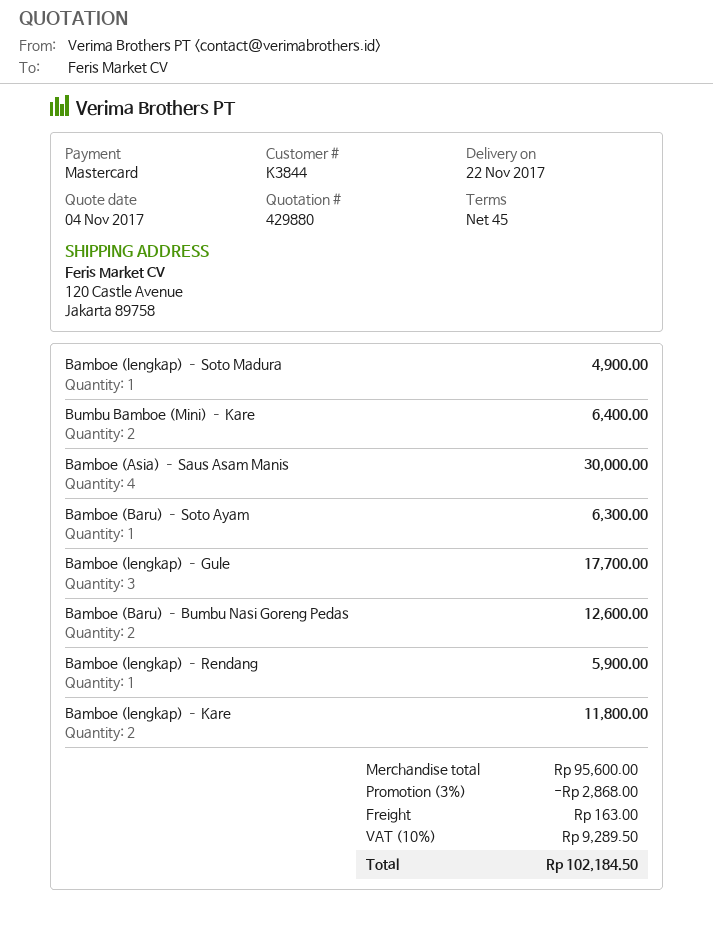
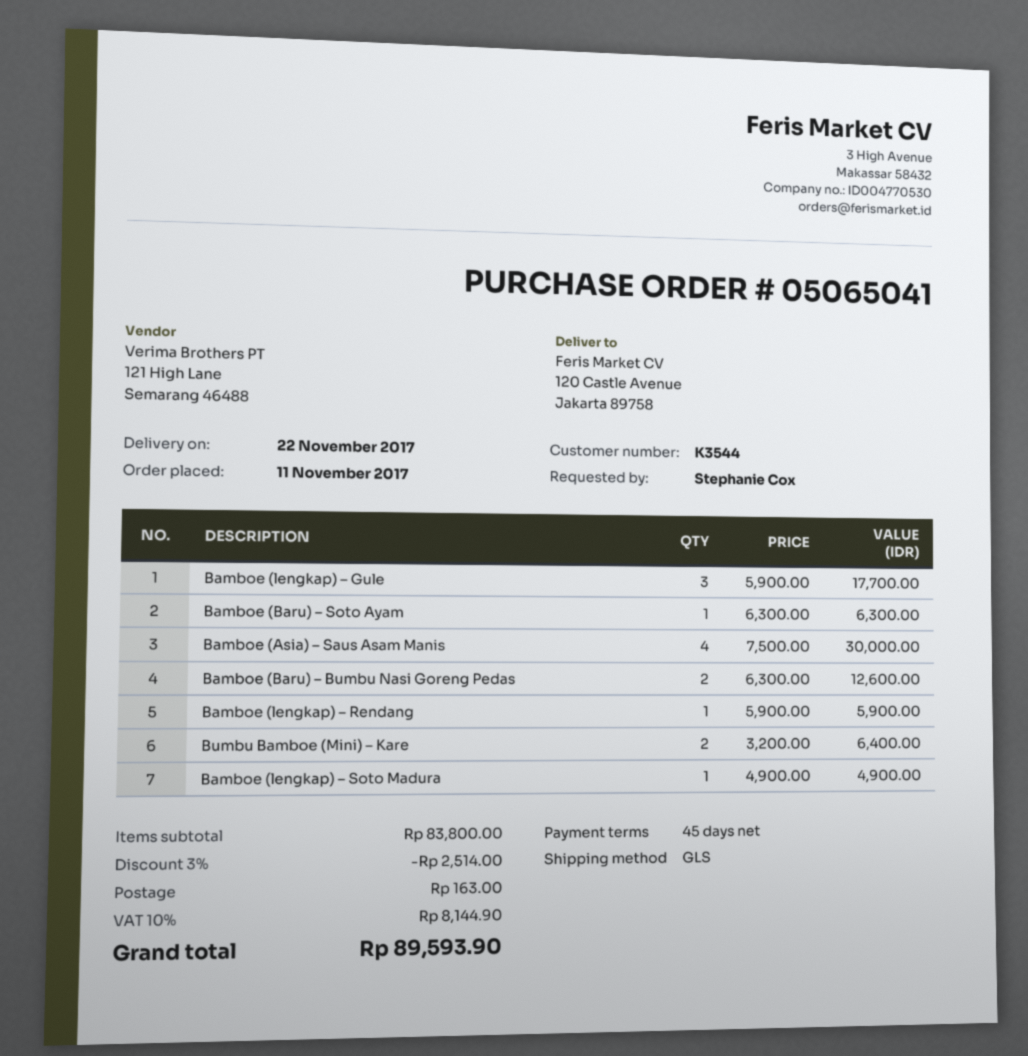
customer number: K3844 -> K3544
Bamboe (lengkap) – Kare: 2 for 11800.00 -> none
subtotal: 95600.00 -> 83800.00
discount: 3% = 2868.00 -> 3% = 2514.00
tax: 10% = 9289.50 -> 10% = 8144.90
total: 102184.50 -> 89593.90

